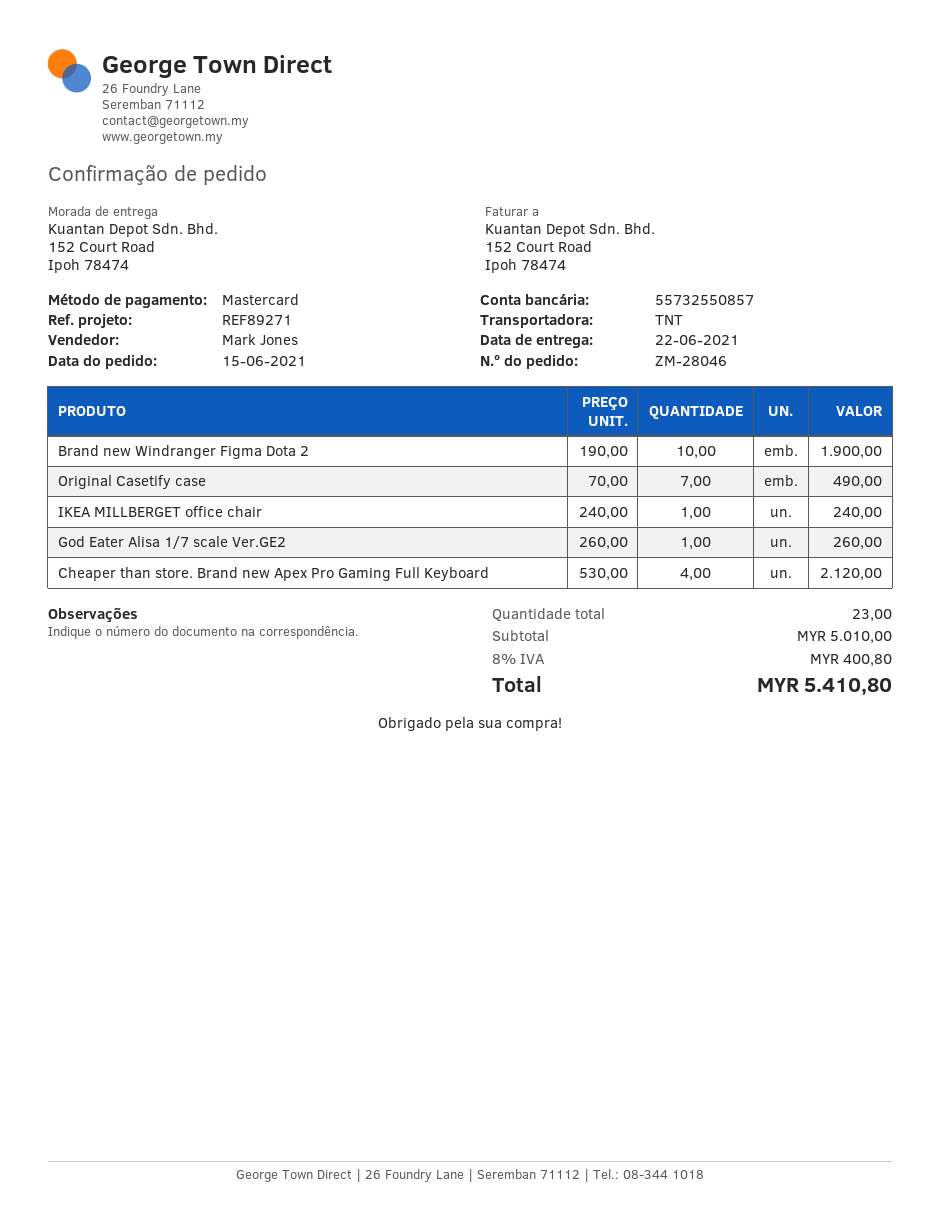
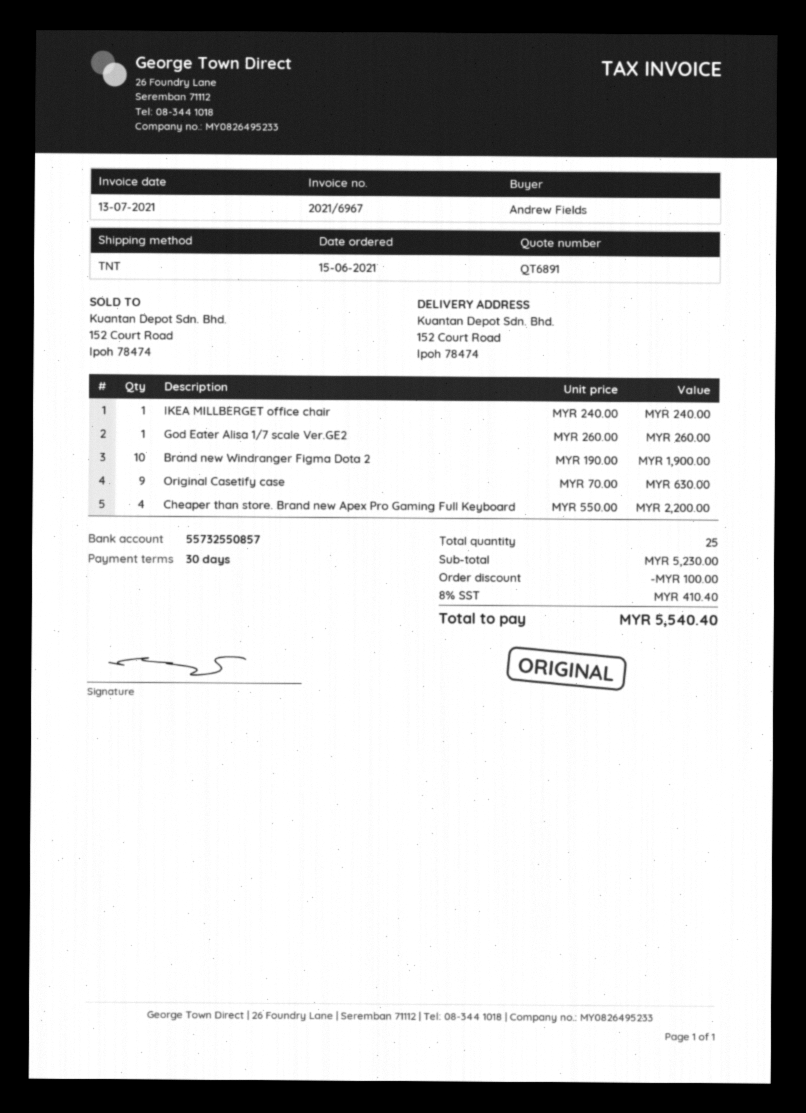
Original Casetify case: 7 x 70.00 = 490.00 -> 9 x 70.00 = 630.00
Cheaper than store. Brand new Apex Pro Gaming Full Keyboard: 4 x 530.00 = 2120.00 -> 4 x 550.00 = 2200.00
total quantity: 23 -> 25
subtotal: 5010.00 -> 5230.00
discount: none -> 100.00
tax: 8% = 400.80 -> 8% = 410.40
total: 5410.80 -> 5540.40

